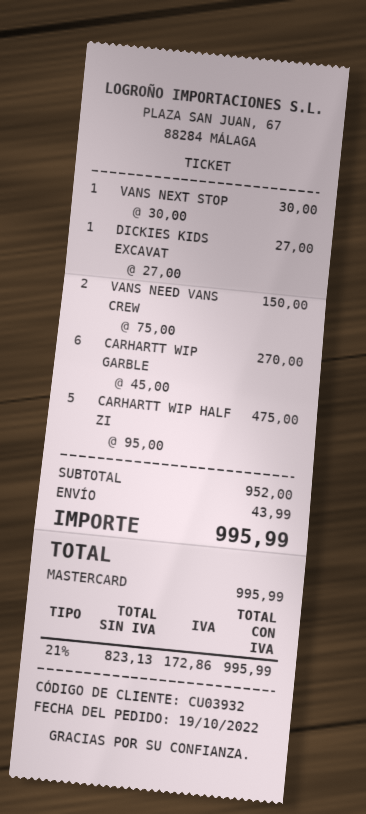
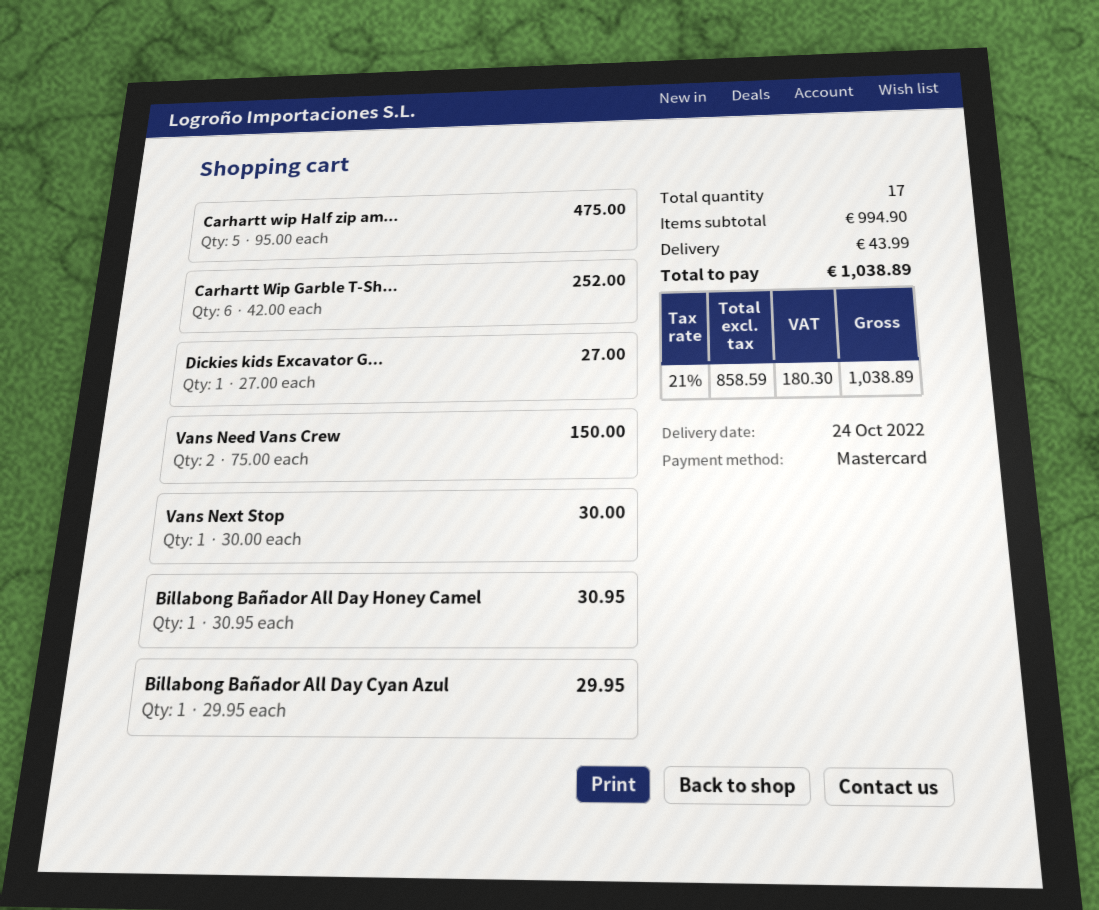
CARHARTT WIP GARBLE: 6 x 45.00 = 270.00 -> 6 x 42.00 = 252.00
Billabong Bañador All Day Honey Camel: none -> 1 x 30.95 = 30.95
Billabong Bañador All Day Cyan Azul: none -> 1 x 29.95 = 29.95
subtotal: 952.00 -> 994.90
net: 823.13 -> 858.59
tax: 21% = 172.86 -> 21% = 180.30
total: 995.99 -> 1038.89

